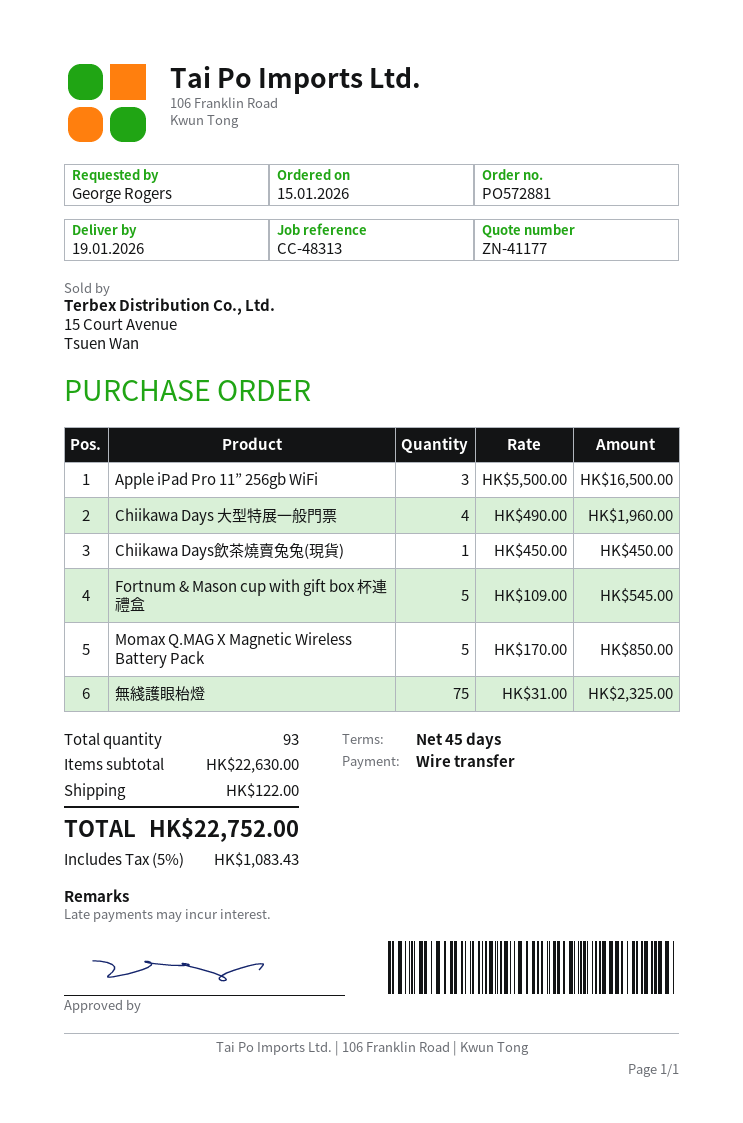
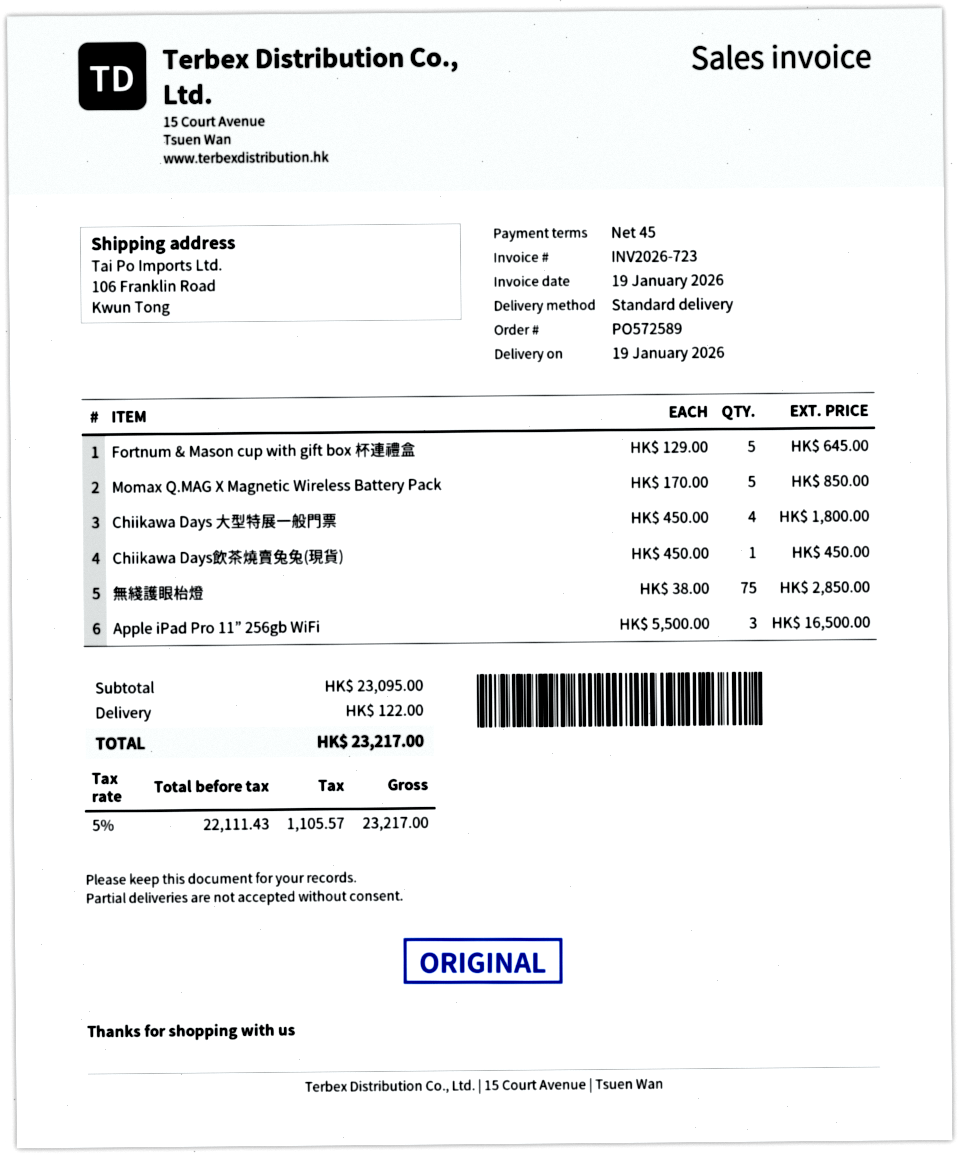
order number: PO572881 -> PO572589
Chiikawa Days 大型特展一般門票: 4 x 490.00 = 1960.00 -> 4 x 450.00 = 1800.00
Fortnum & Mason cup with gift box 杯連禮盒: 5 x 109.00 = 545.00 -> 5 x 129.00 = 645.00
無綫護眼枱燈: 75 x 31.00 = 2325.00 -> 75 x 38.00 = 2850.00
subtotal: 22630.00 -> 23095.00
tax: 5% = 1083.43 -> 5% = 1105.57
total: 22752.00 -> 23217.00

